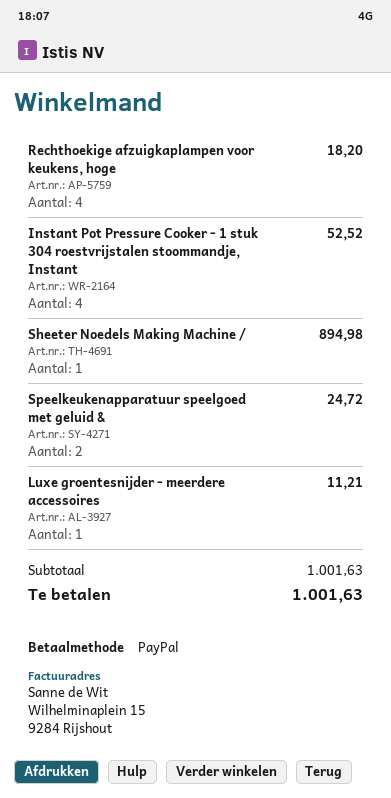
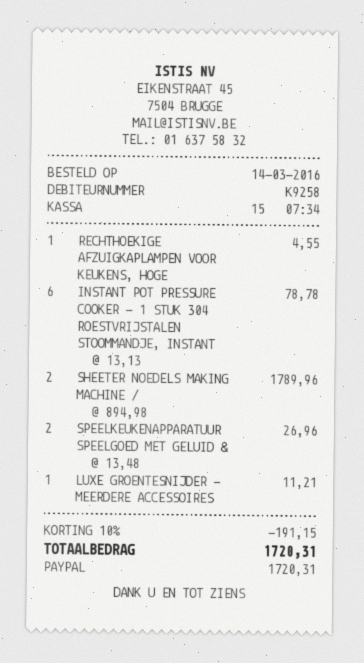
Rechthoekige afzuigkaplampen voor keukens, hoge: 4 for 18.20 -> 1 for 4.55
Instant Pot Pressure Cooker - 1 stuk 304 roestvrijstalen stoommandje, Instant: 4 for 52.52 -> 6 for 78.78
Sheeter Noedels Making Machine /: 1 for 894.98 -> 2 for 1789.96
Speelkeukenapparatuur speelgoed met geluid &: 2 for 24.72 -> 2 for 26.96
discount: none -> 10% = 191.15
total: 1001.63 -> 1720.31

